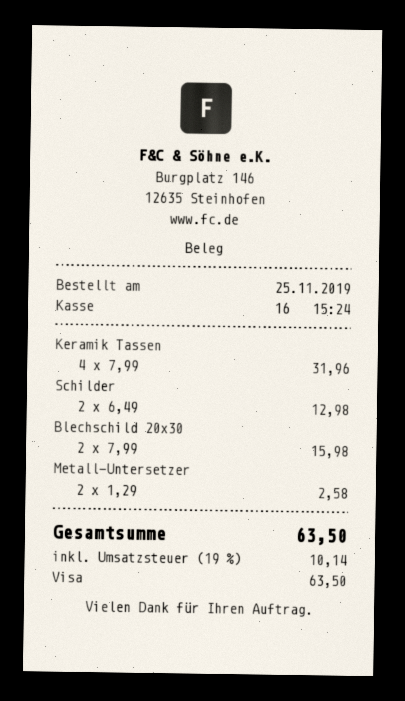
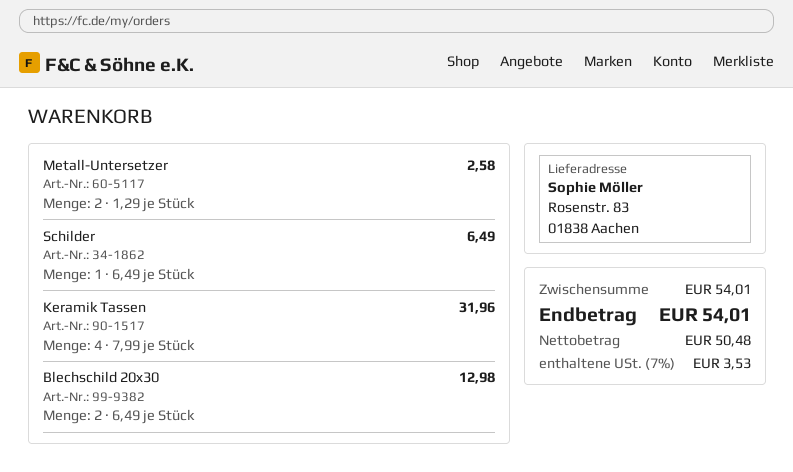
Schilder: 2 x 6.49 = 12.98 -> 1 x 6.49 = 6.49
Blechschild 20x30: 2 x 7.99 = 15.98 -> 2 x 6.49 = 12.98
tax: 19% = 10.14 -> 7% = 3.53
total: 63.50 -> 54.01

